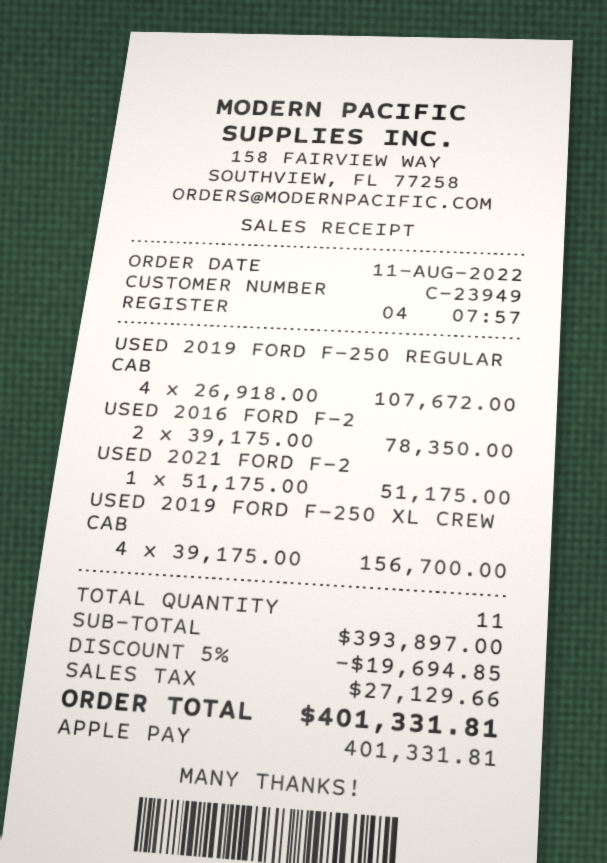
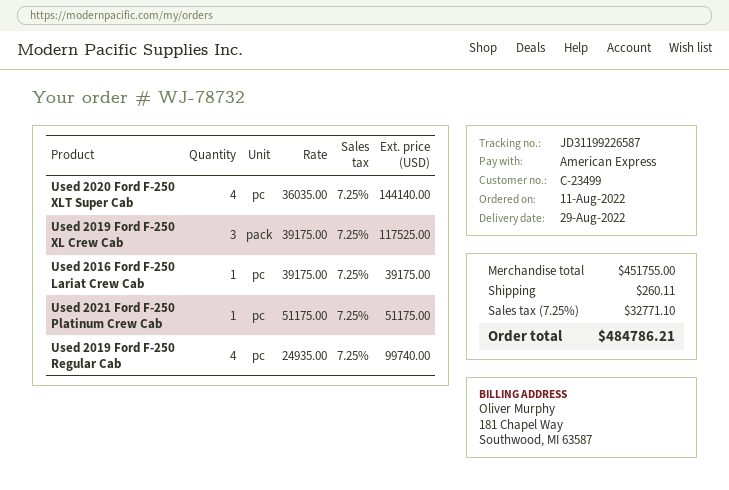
customer number: C-23949 -> C-23499
payment method: Apple Pay -> American Express
USED 2019 FORD F-250 REGULAR CAB: 4 x 26918.00 = 107672.00 -> 4 x 24935.00 = 99740.00
USED 2016 FORD F-2: 2 x 39175.00 = 78350.00 -> 1 x 39175.00 = 39175.00
USED 2019 FORD F-250 XL CREW CAB: 4 x 39175.00 = 156700.00 -> 3 x 39175.00 = 117525.00
Used 2020 Ford F-250 XLT Super Cab: none -> 4 x 36035.00 = 144140.00
subtotal: 393897.00 -> 451755.00
discount: 5% = 19694.85 -> none
shipping: none -> 260.11
tax: 27129.66 -> 32771.10
total: 401331.81 -> 484786.21

